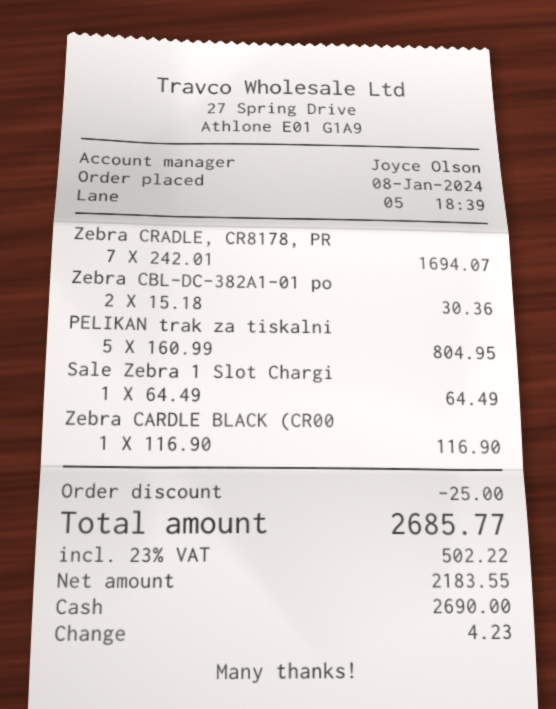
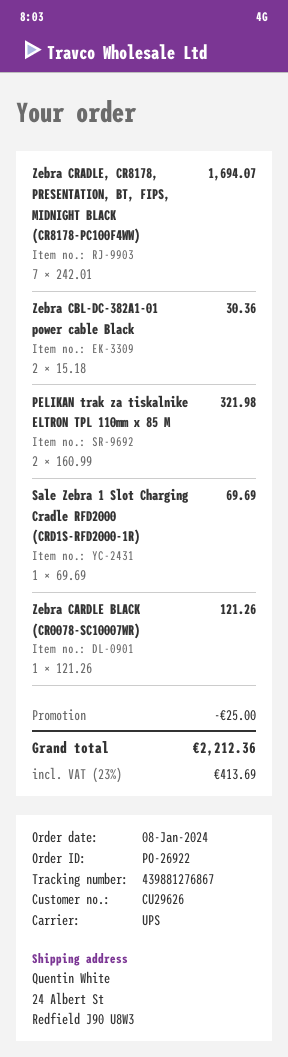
PELIKAN trak za tiskalni: 5 x 160.99 = 804.95 -> 2 x 160.99 = 321.98
Sale Zebra 1 Slot Chargi: 1 x 64.49 = 64.49 -> 1 x 69.69 = 69.69
Zebra CARDLE BLACK (CR00: 1 x 116.90 = 116.90 -> 1 x 121.26 = 121.26
tax: 23% = 502.22 -> 23% = 413.69
total: 2685.77 -> 2212.36

